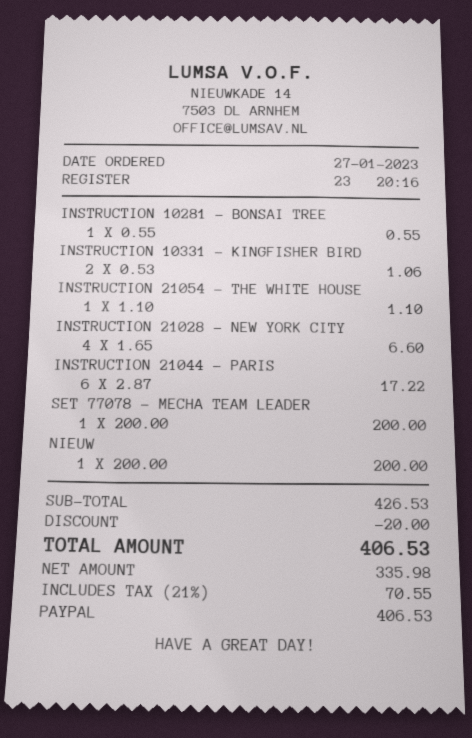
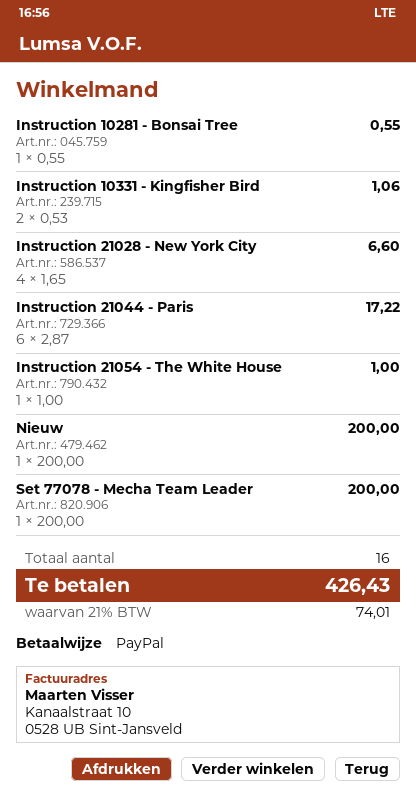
INSTRUCTION 21054 - THE WHITE HOUSE: 1 x 1.10 = 1.10 -> 1 x 1.00 = 1.00
discount: 20.00 -> none
tax: 21% = 70.55 -> 21% = 74.01
total: 406.53 -> 426.43

